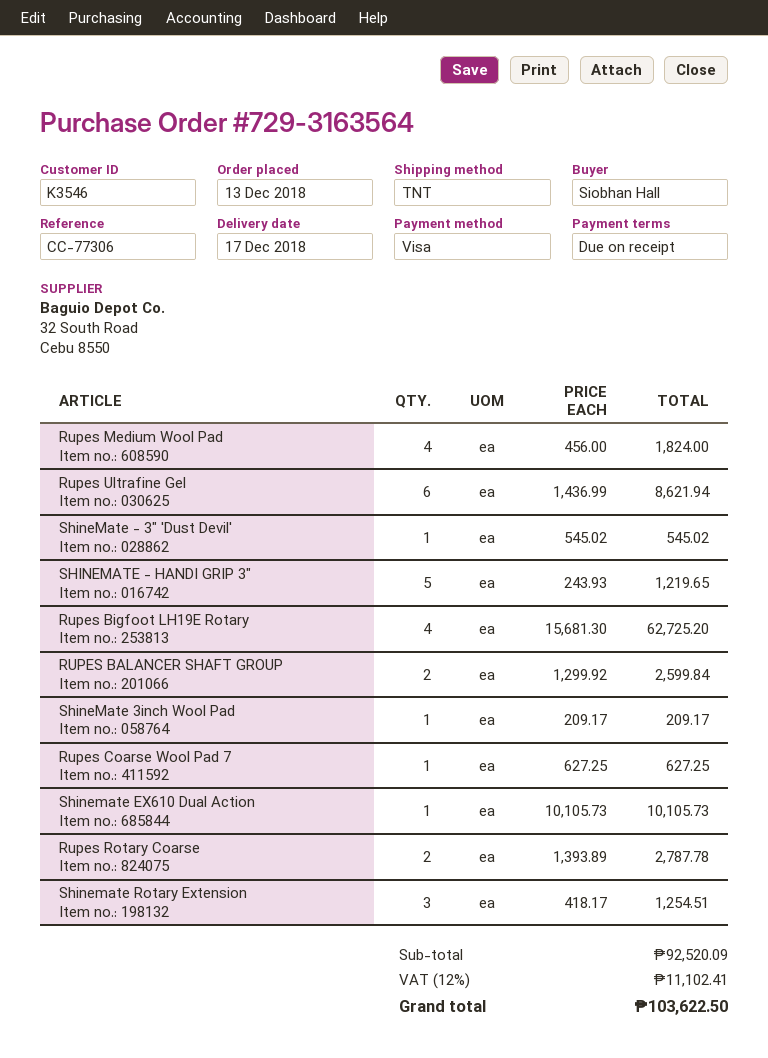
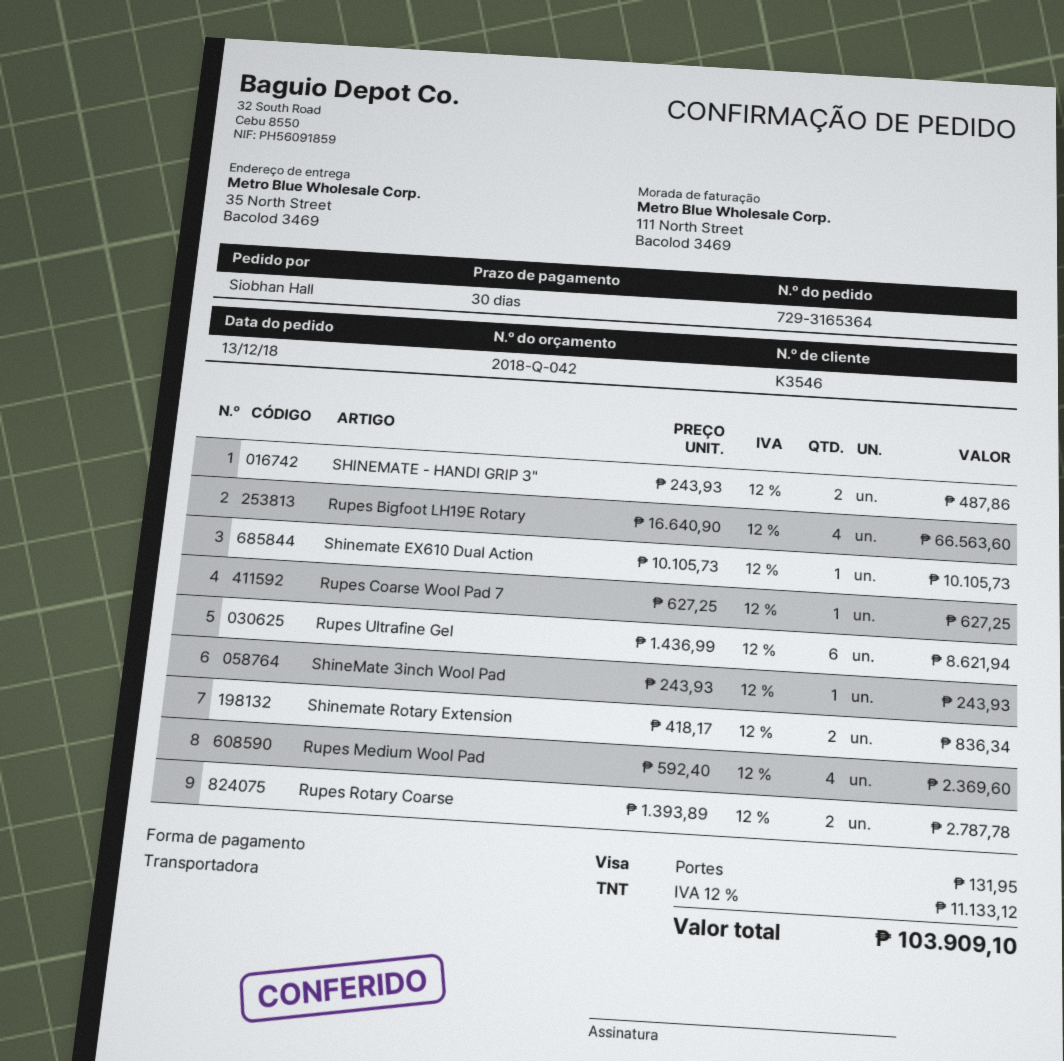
order number: 729-3163564 -> 729-3165364
payment terms: on receipt -> 30 days
Rupes Medium Wool Pad: 4 x 456.00 = 1824.00 -> 4 x 592.40 = 2369.60
ShineMate - 3" 'Dust Devil': 1 x 545.02 = 545.02 -> none
SHINEMATE - HANDI GRIP 3": 5 x 243.93 = 1219.65 -> 2 x 243.93 = 487.86
Rupes Bigfoot LH19E Rotary: 4 x 15681.30 = 62725.20 -> 4 x 16640.90 = 66563.60
RUPES BALANCER SHAFT GROUP: 2 x 1299.92 = 2599.84 -> none
ShineMate 3inch Wool Pad: 1 x 209.17 = 209.17 -> 1 x 243.93 = 243.93
Shinemate Rotary Extension: 3 x 418.17 = 1254.51 -> 2 x 418.17 = 836.34
shipping: none -> 131.95
tax: 12% = 11102.41 -> 12% = 11133.12
total: 103622.50 -> 103909.10

